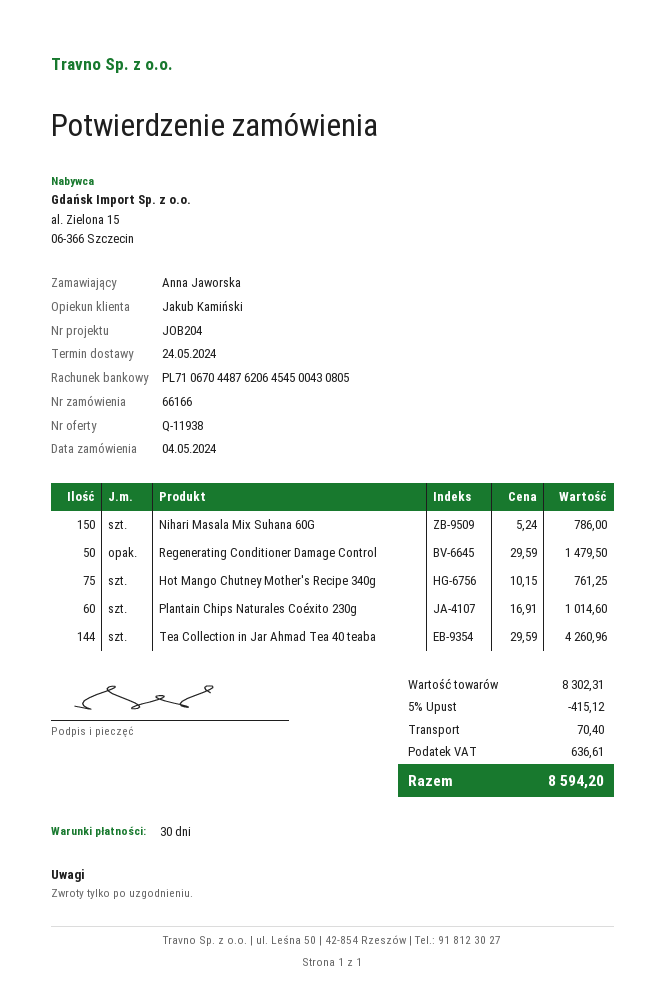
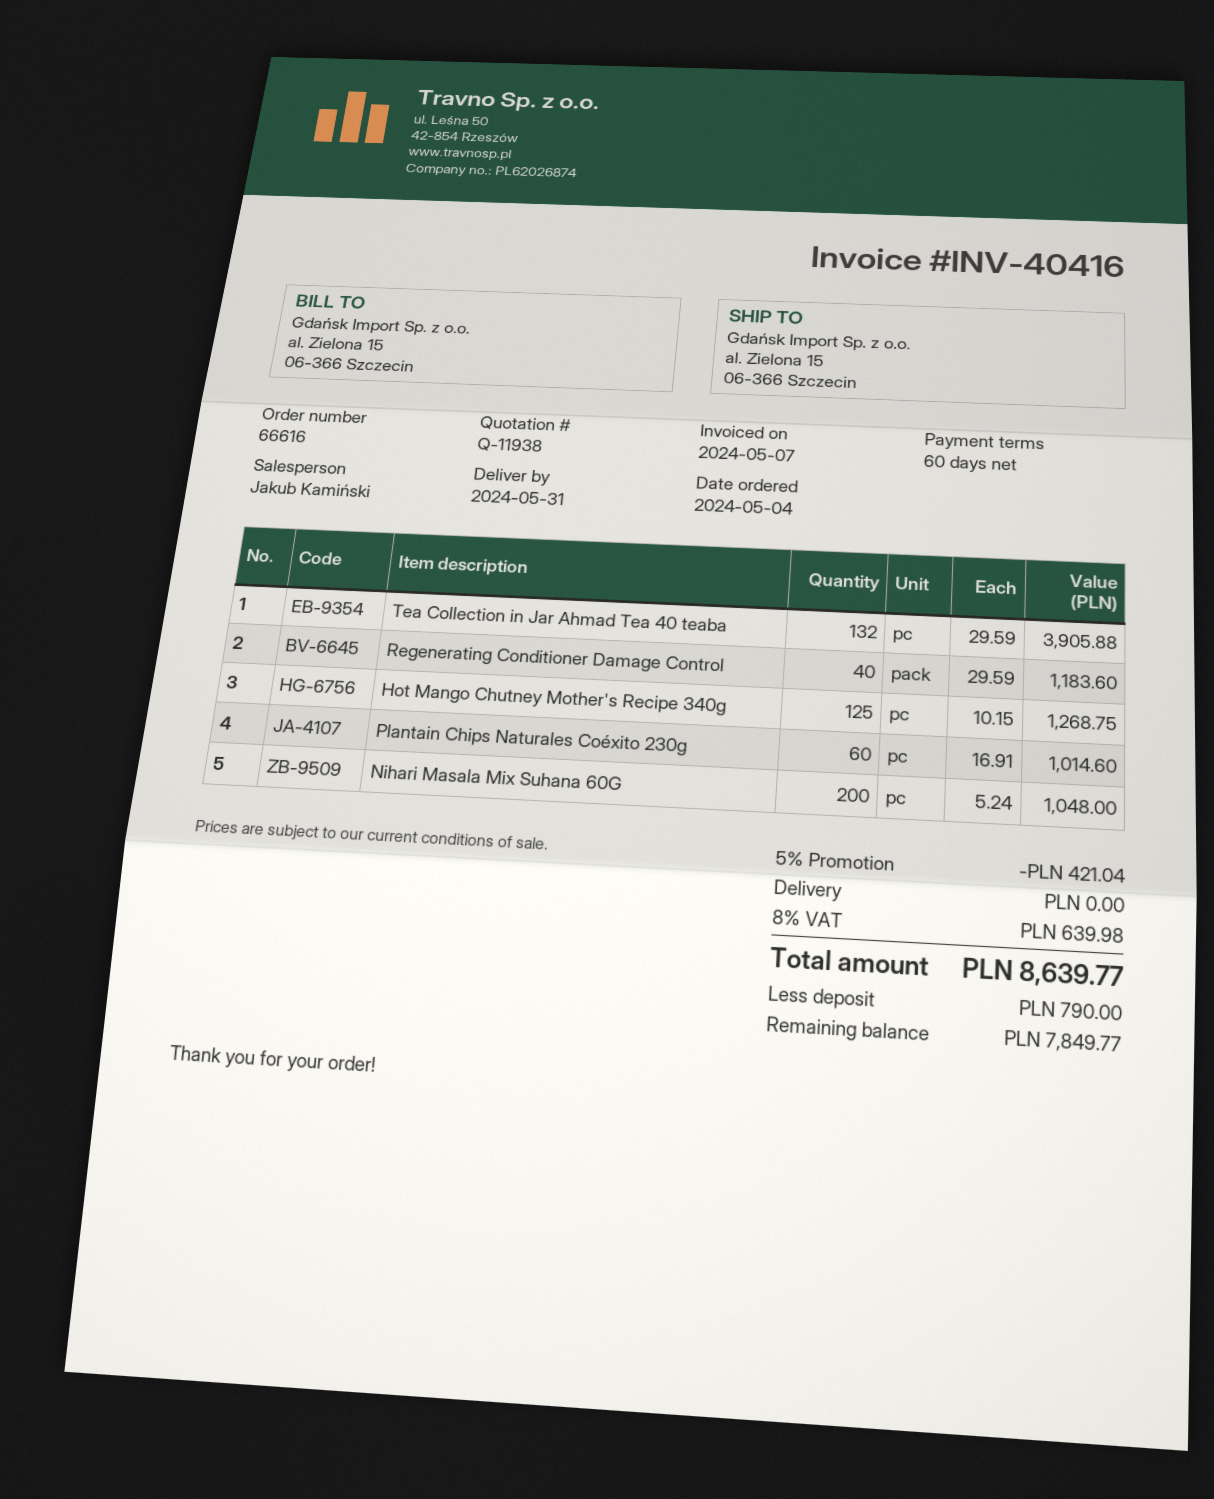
order number: 66166 -> 66616
delivery date: 2024-05-24 -> 2024-05-31
payment terms: 30 days -> 60 days
Nihari Masala Mix Suhana 60G: 150 x 5.24 = 786.00 -> 200 x 5.24 = 1048.00
Regenerating Conditioner Damage Control: 50 x 29.59 = 1479.50 -> 40 x 29.59 = 1183.60
Hot Mango Chutney Mother's Recipe 340g: 75 x 10.15 = 761.25 -> 125 x 10.15 = 1268.75
Tea Collection in Jar Ahmad Tea 40 teaba: 144 x 29.59 = 4260.96 -> 132 x 29.59 = 3905.88
discount: 5% = 415.12 -> 5% = 421.04
shipping: 70.40 -> 0.00
tax: 636.61 -> 639.98
total: 8594.20 -> 8639.77

